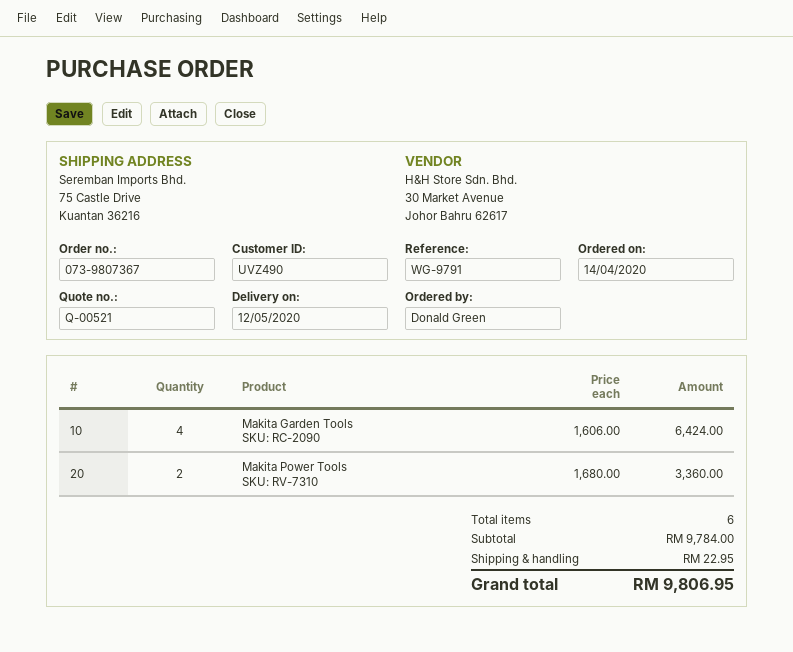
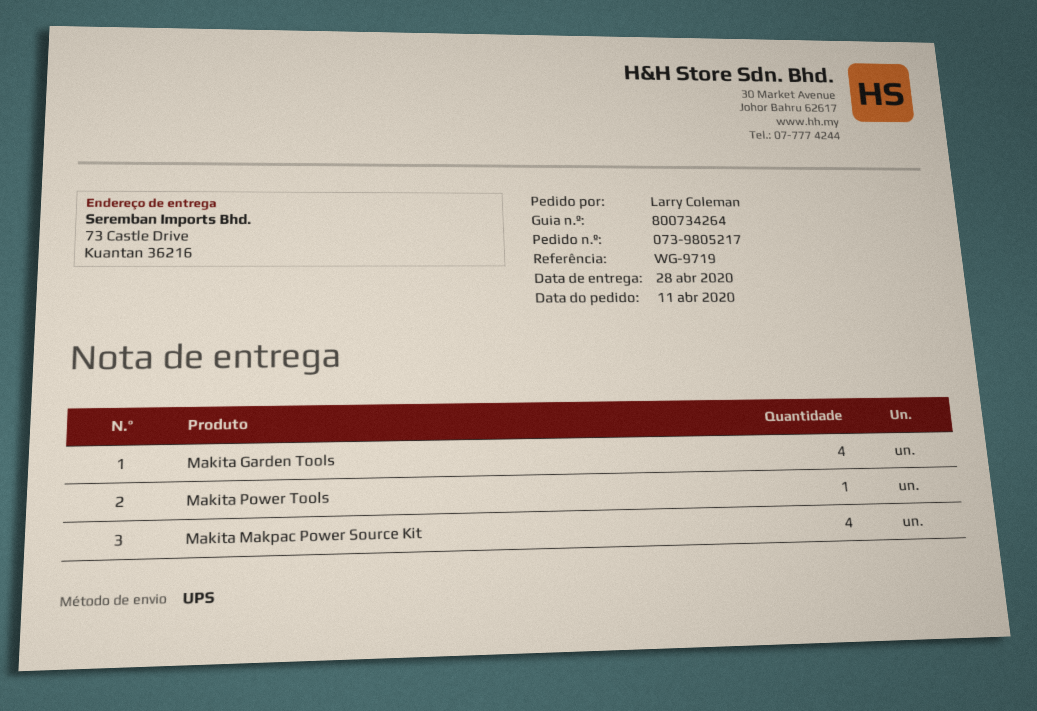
order number: 073-9807367 -> 073-9805217
order date: 2020-04-14 -> 2020-04-11
delivery date: 2020-05-12 -> 2020-04-28
reference: WG-9791 -> WG-9719
ordered by: Donald Green -> Larry Coleman
ship to: 75 Castle Drive, Kuantan 36216 -> 73 Castle Drive, Kuantan 36216
Makita Power Tools: 2 -> 1
Makita Makpac Power Source Kit: none -> 4

